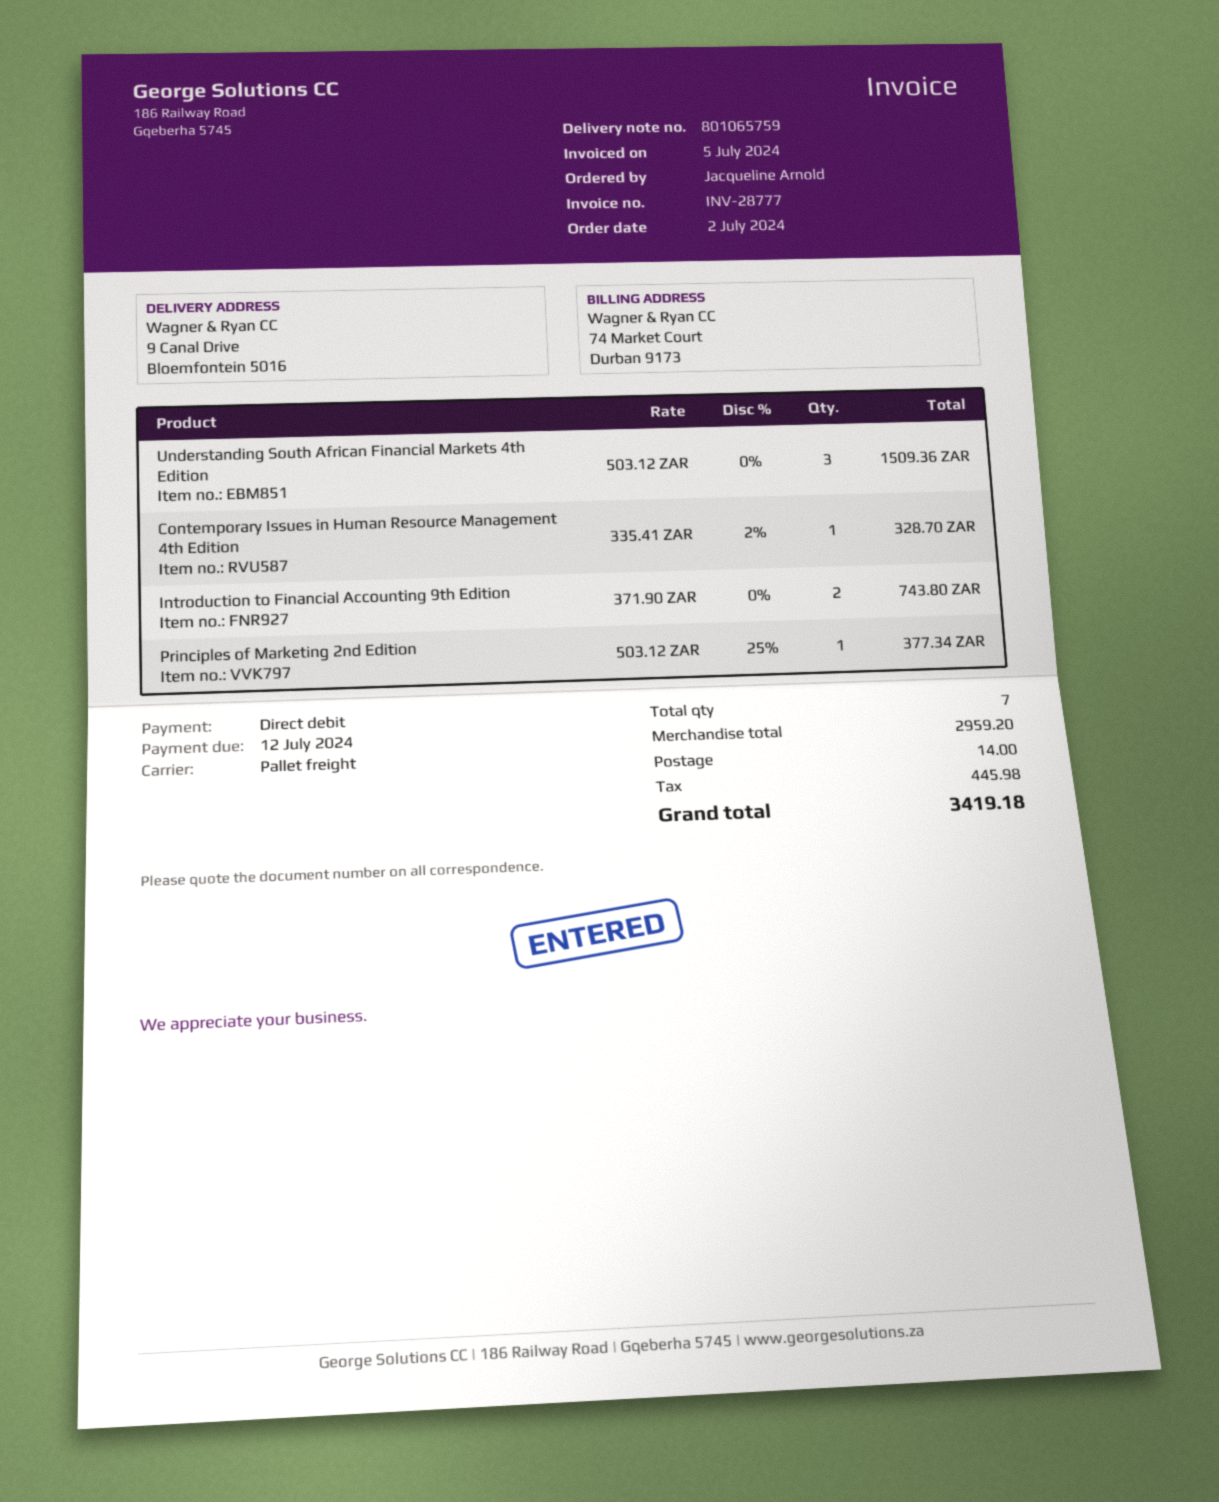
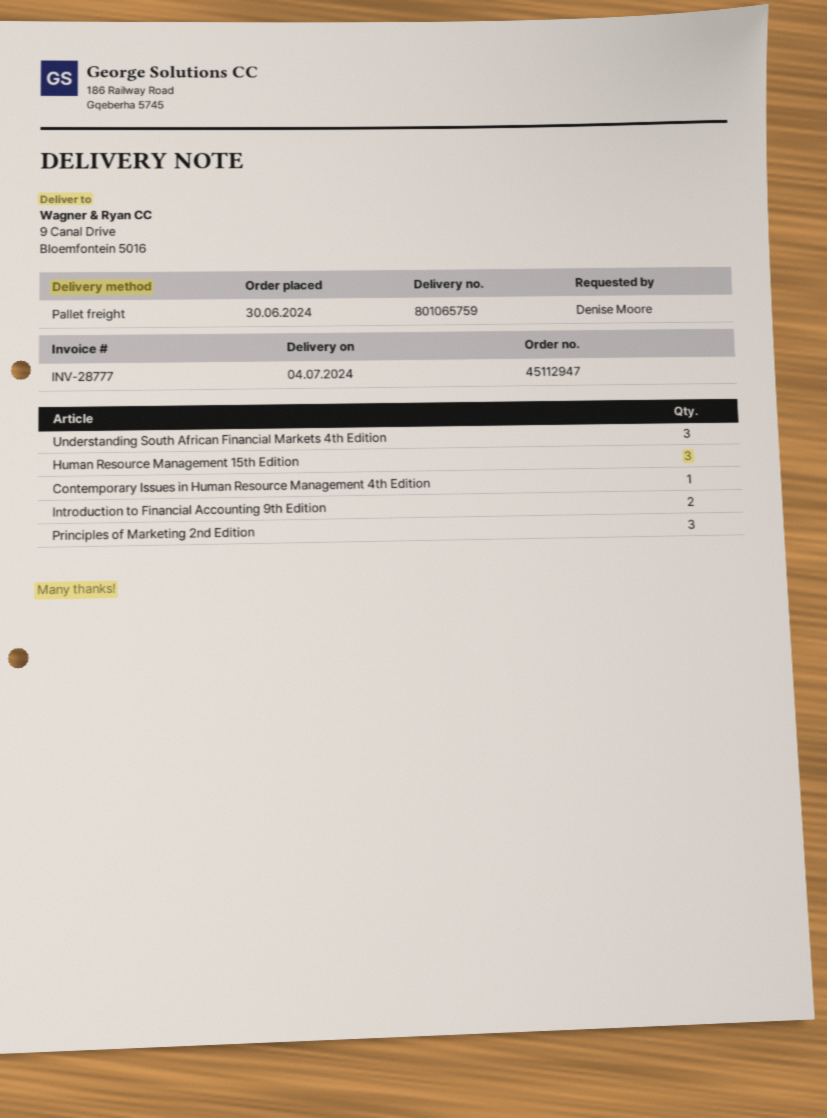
order date: 2024-07-02 -> 2024-06-30
ordered by: Jacqueline Arnold -> Denise Moore
Principles of Marketing 2nd Edition: 1 -> 3
Human Resource Management 15th Edition: none -> 3

